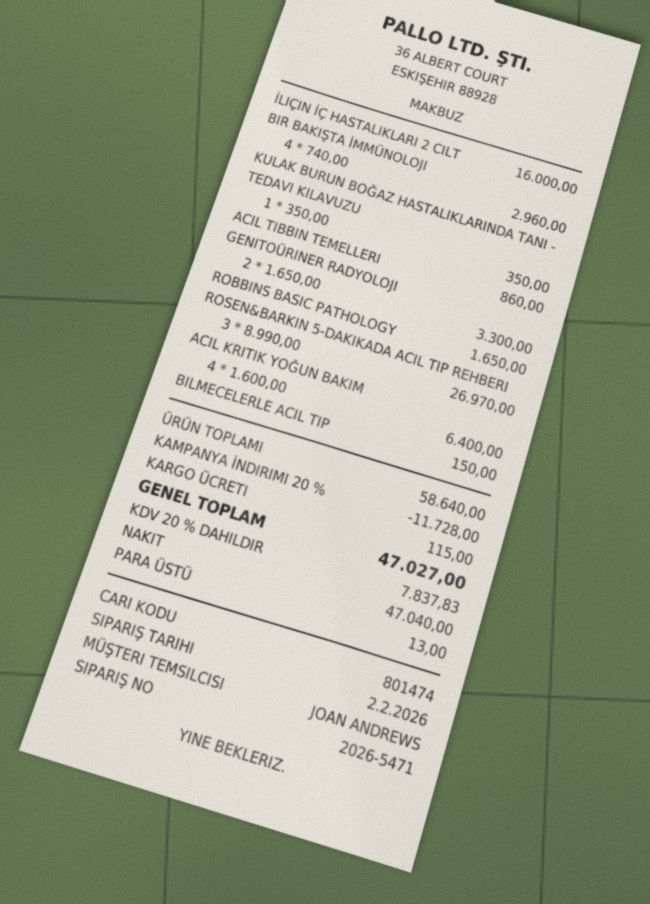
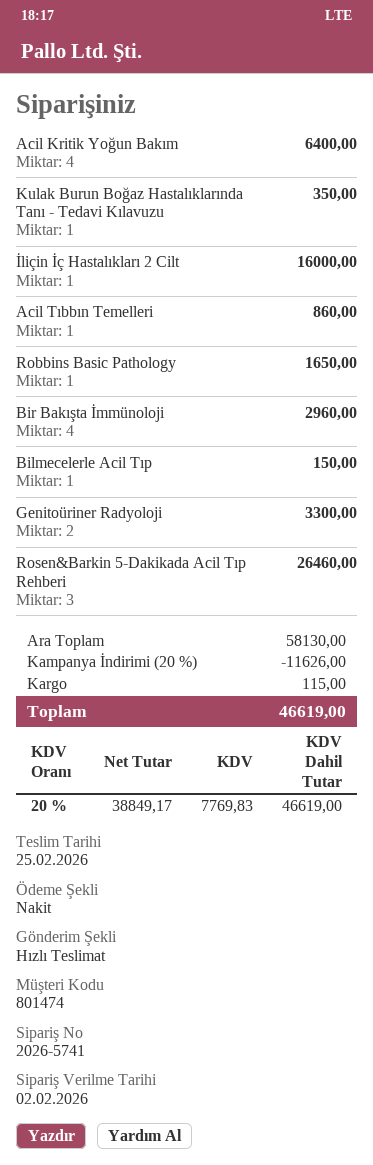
order number: 2026-5471 -> 2026-5741
ROSEN&BARKIN 5-DAKIKADA ACIL TIP REHBERI: 3 for 26970.00 -> 3 for 26460.00
subtotal: 58640.00 -> 58130.00
discount: 20% = 11728.00 -> 20% = 11626.00
tax: 20% = 7837.83 -> 20% = 7769.83
total: 47027.00 -> 46619.00

